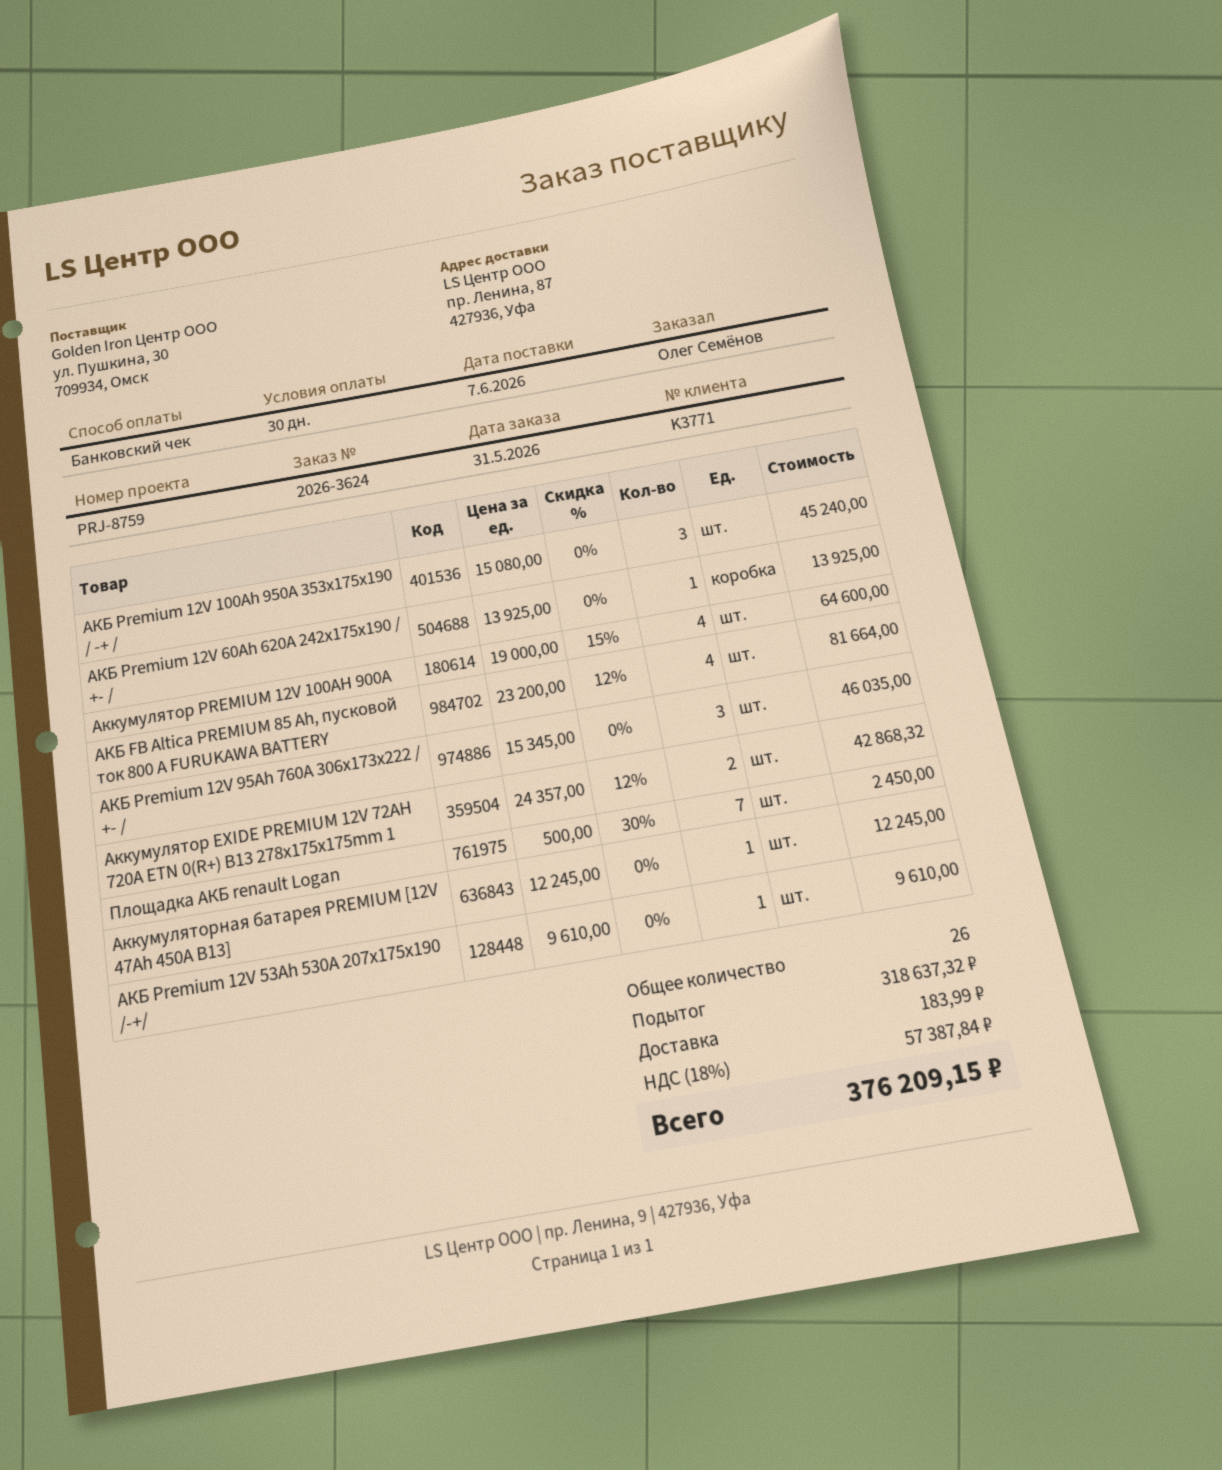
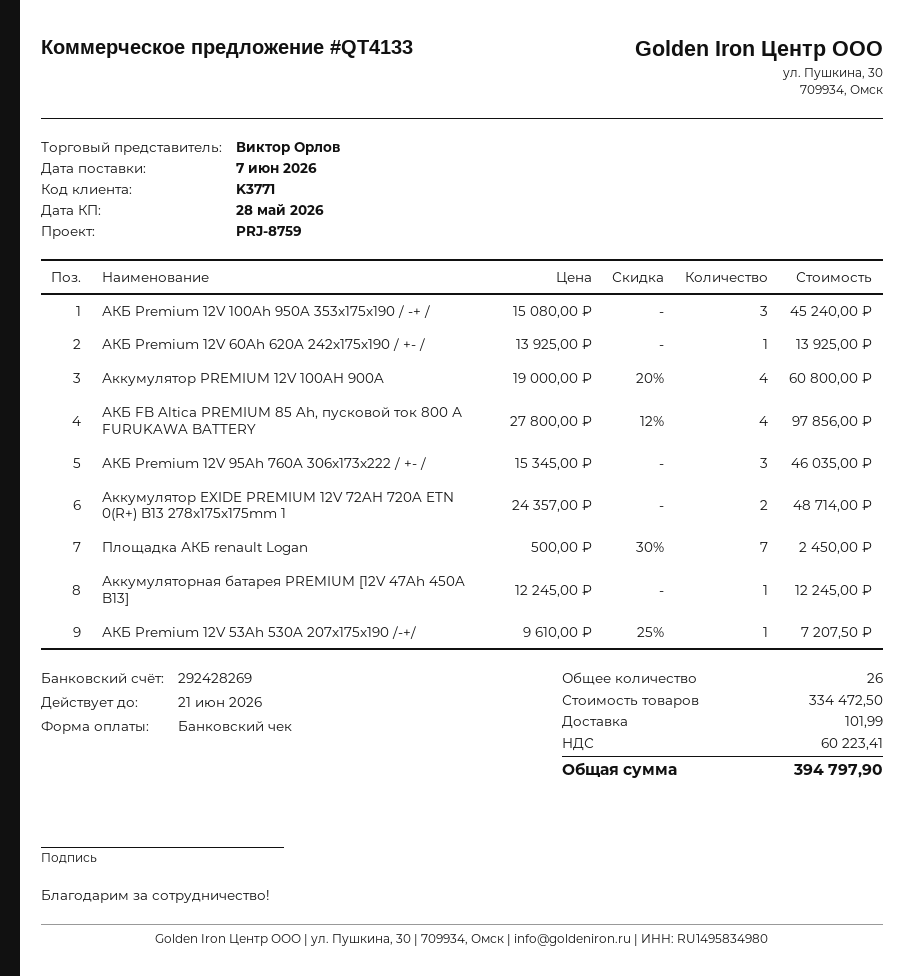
Аккумулятор PREMIUM 12V 100AH 900A: 4 x 19000.00 - 15% = 64600.00 -> 4 x 19000.00 - 20% = 60800.00
АКБ FB Altica PREMIUM 85 Ah, пусковой ток 800 А FURUKAWA BATTERY: 4 x 23200.00 - 12% = 81664.00 -> 4 x 27800.00 - 12% = 97856.00
Аккумулятор EXIDE PREMIUM 12V 72AH 720A ETN 0(R+) B13 278x175x175mm 1: 2 x 24357.00 - 12% = 42868.32 -> 2 x 24357.00 = 48714.00
АКБ Premium 12V 53Ah 530A 207x175x190 /-+/: 1 x 9610.00 = 9610.00 -> 1 x 9610.00 - 25% = 7207.50
subtotal: 318637.32 -> 334472.50
shipping: 183.99 -> 101.99
tax: 57387.84 -> 60223.41
total: 376209.15 -> 394797.90

